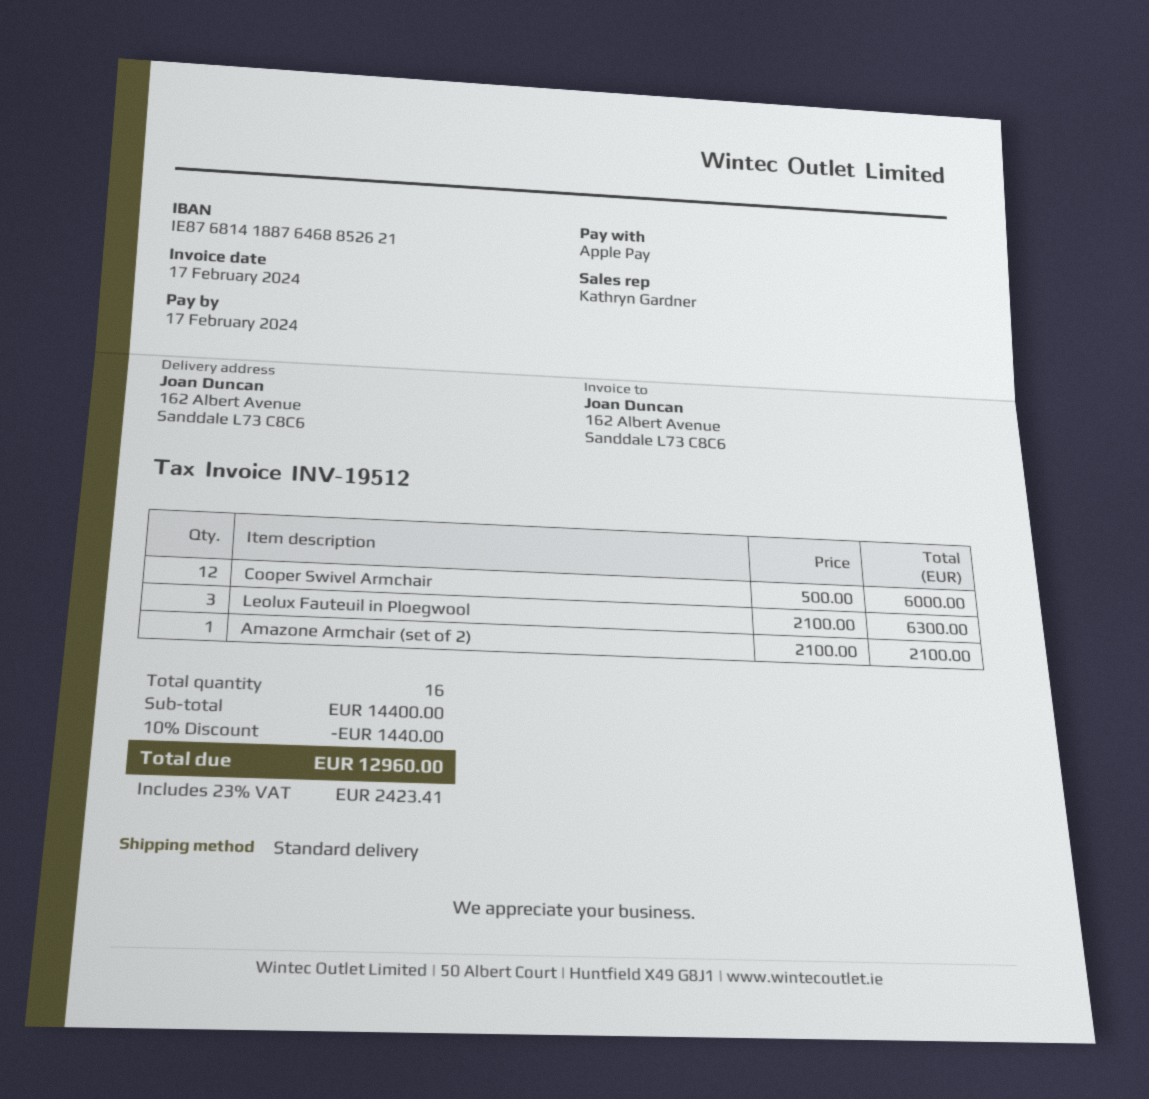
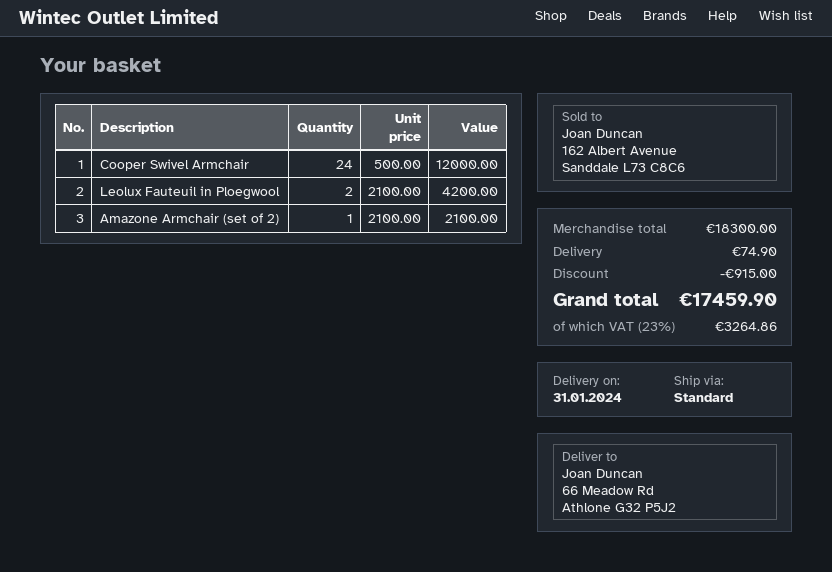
ship to: 162 Albert Avenue, Sanddale L73 C8C6 -> 66 Meadow Rd, Athlone G32 P5J2
Cooper Swivel Armchair: 12 x 500.00 = 6000.00 -> 24 x 500.00 = 12000.00
Leolux Fauteuil in Ploegwool: 3 x 2100.00 = 6300.00 -> 2 x 2100.00 = 4200.00
subtotal: 14400.00 -> 18300.00
discount: 1440.00 -> 915.00
shipping: none -> 74.90
tax: 23% = 2423.41 -> 23% = 3264.86
total: 12960.00 -> 17459.90

